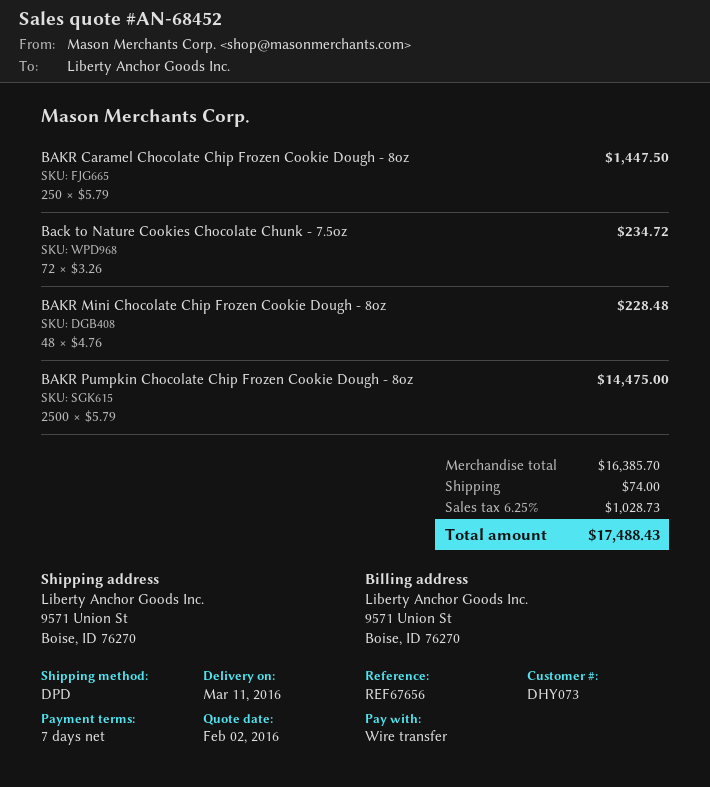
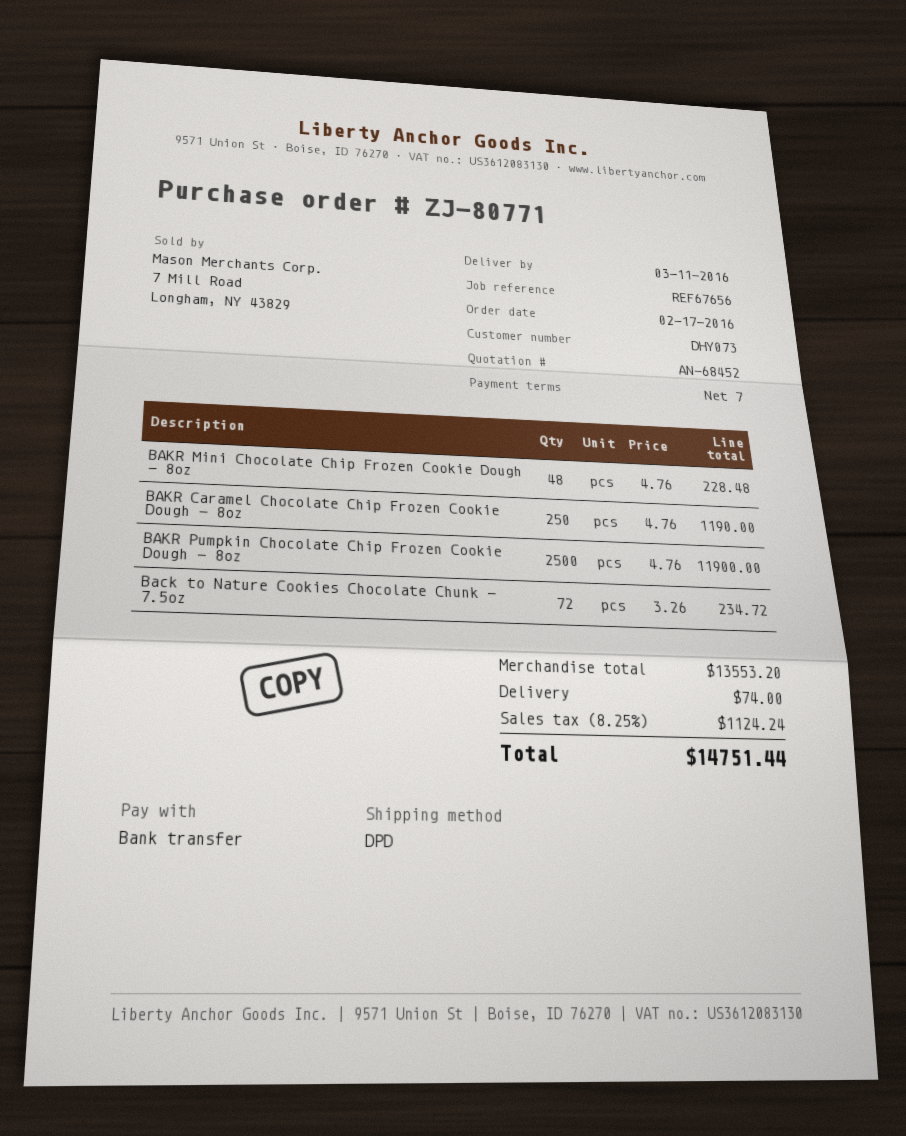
BAKR Caramel Chocolate Chip Frozen Cookie Dough - 8oz: 250 x 5.79 = 1447.50 -> 250 x 4.76 = 1190.00
BAKR Pumpkin Chocolate Chip Frozen Cookie Dough - 8oz: 2500 x 5.79 = 14475.00 -> 2500 x 4.76 = 11900.00
subtotal: 16385.70 -> 13553.20
tax: 6.25% = 1028.73 -> 8.25% = 1124.24
total: 17488.43 -> 14751.44

